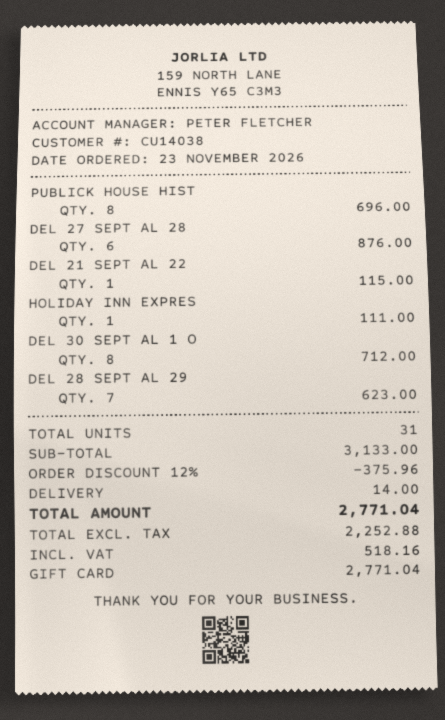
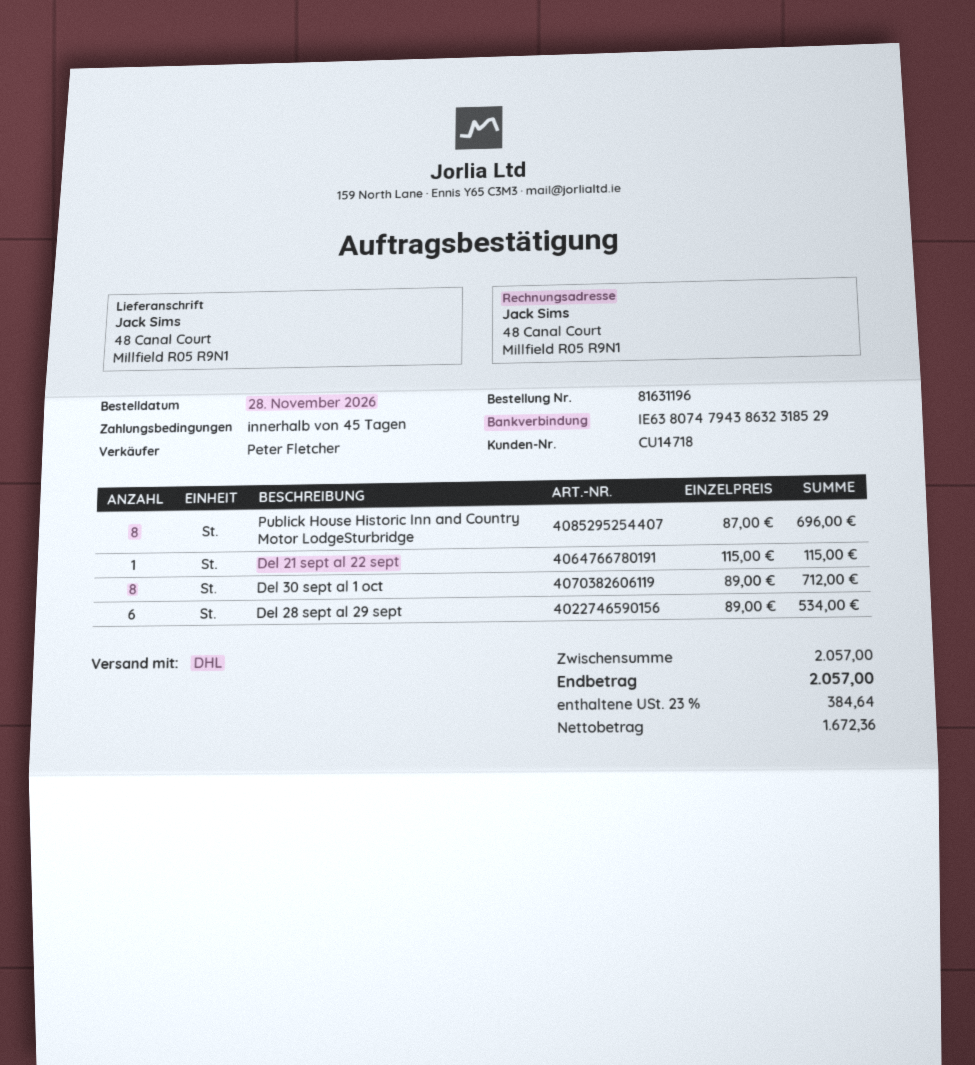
order date: 2026-11-23 -> 2026-11-28
customer number: CU14038 -> CU14718
DEL 27 SEPT AL 28: 6 for 876.00 -> none
HOLIDAY INN EXPRES: 1 for 111.00 -> none
DEL 28 SEPT AL 29: 7 for 623.00 -> 6 for 534.00
subtotal: 3133.00 -> 2057.00
discount: 12% = 375.96 -> none
shipping: 14.00 -> none
net: 2252.88 -> 1672.36
tax: 518.16 -> 384.64
total: 2771.04 -> 2057.00

